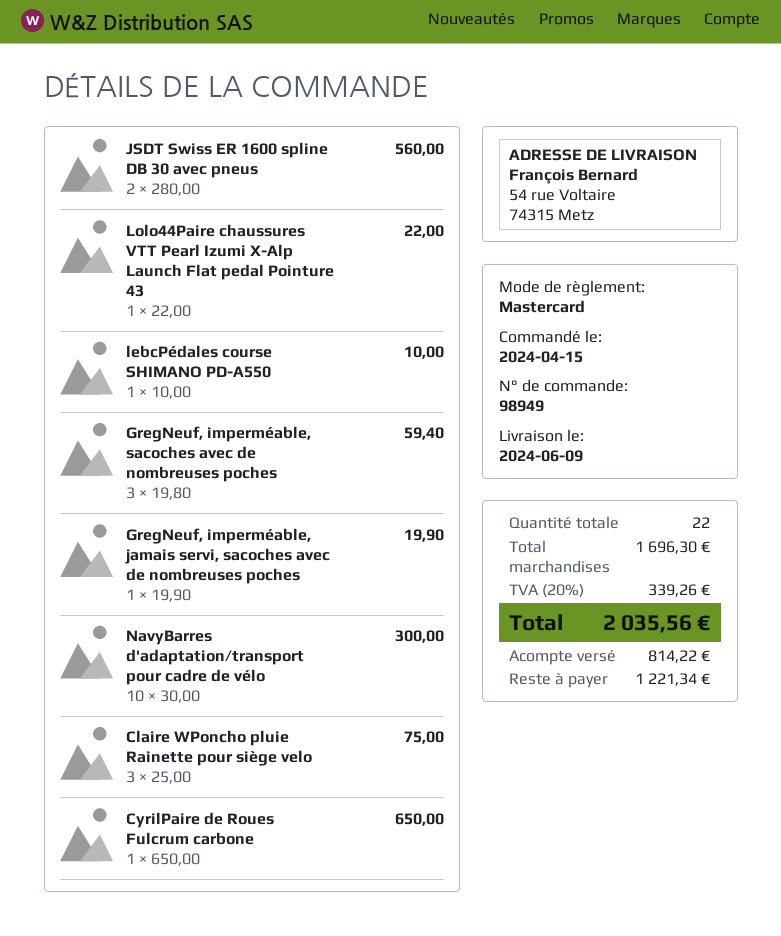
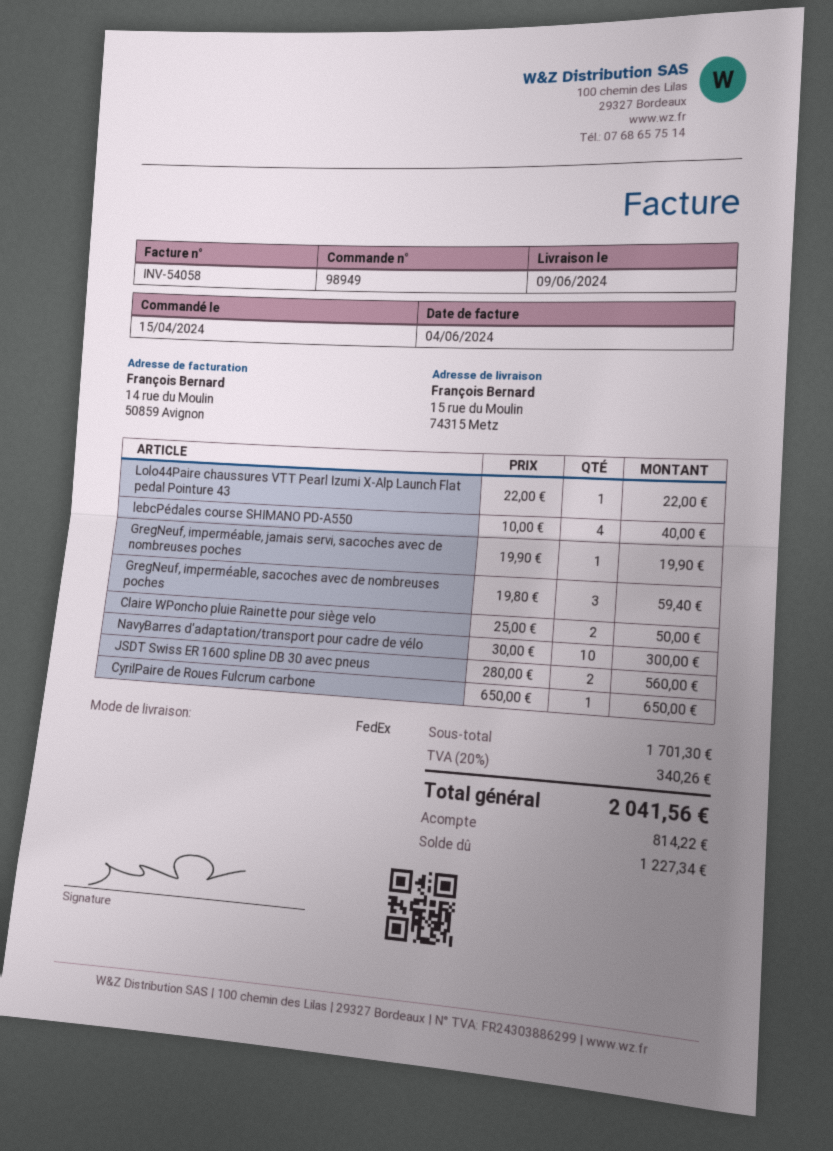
ship to: 54 rue Voltaire, 74315 Metz -> 15 rue du Moulin, 74315 Metz
lebcPédales course SHIMANO PD-A550: 1 x 10.00 = 10.00 -> 4 x 10.00 = 40.00
Claire WPoncho pluie Rainette pour siège velo: 3 x 25.00 = 75.00 -> 2 x 25.00 = 50.00
subtotal: 1696.30 -> 1701.30
tax: 20% = 339.26 -> 20% = 340.26
total: 2035.56 -> 2041.56
balance: 1221.34 -> 1227.34

